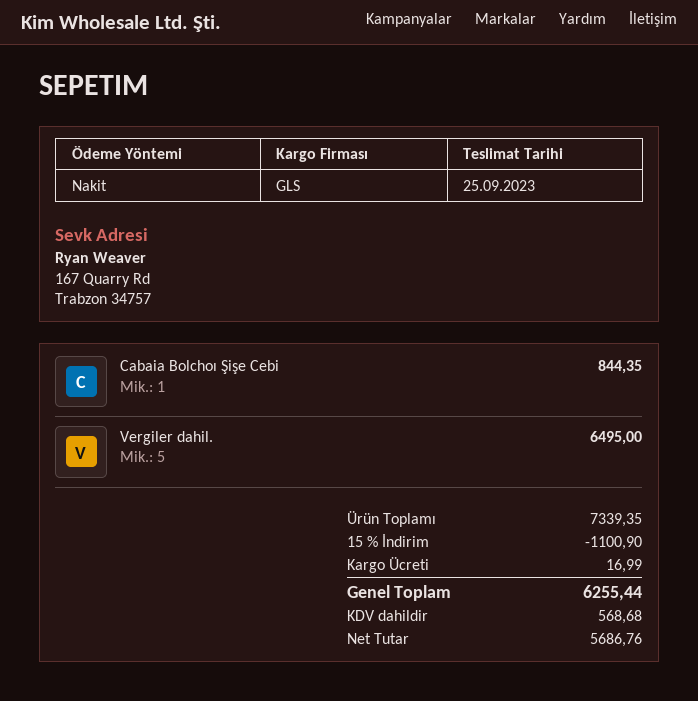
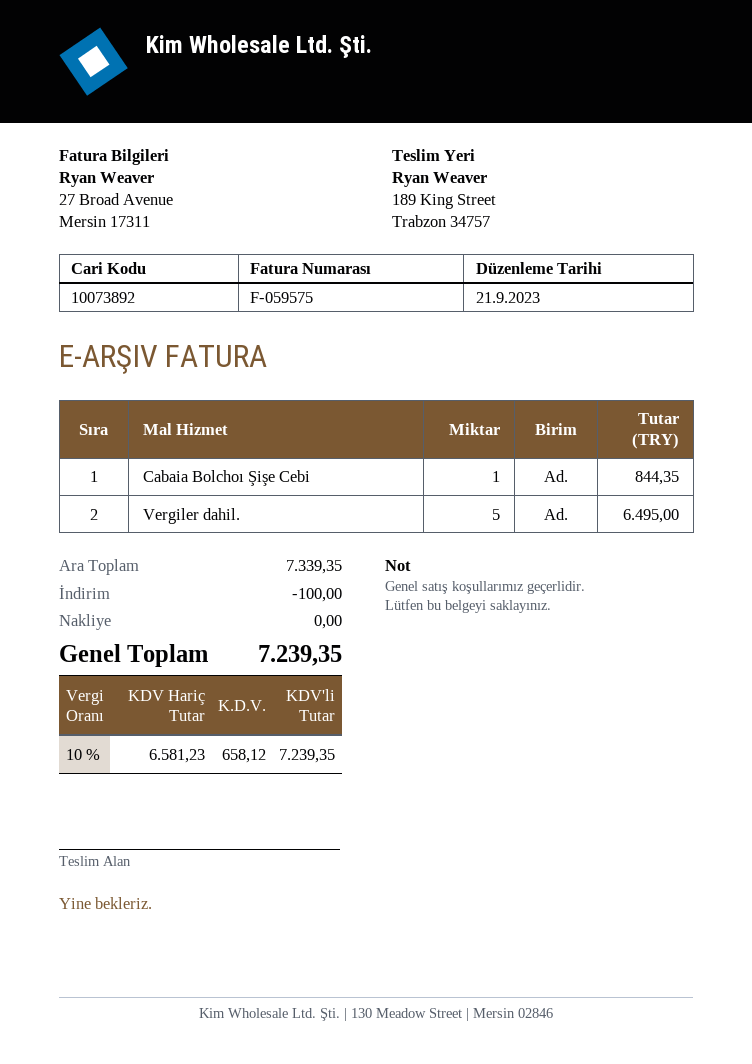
ship to: 167 Quarry Rd, Trabzon 34757 -> 189 King Street, Trabzon 34757
discount: 1100.90 -> 100.00
shipping: 16.99 -> 0.00
net: 5686.76 -> 6581.23
tax: 568.68 -> 658.12
total: 6255.44 -> 7239.35

